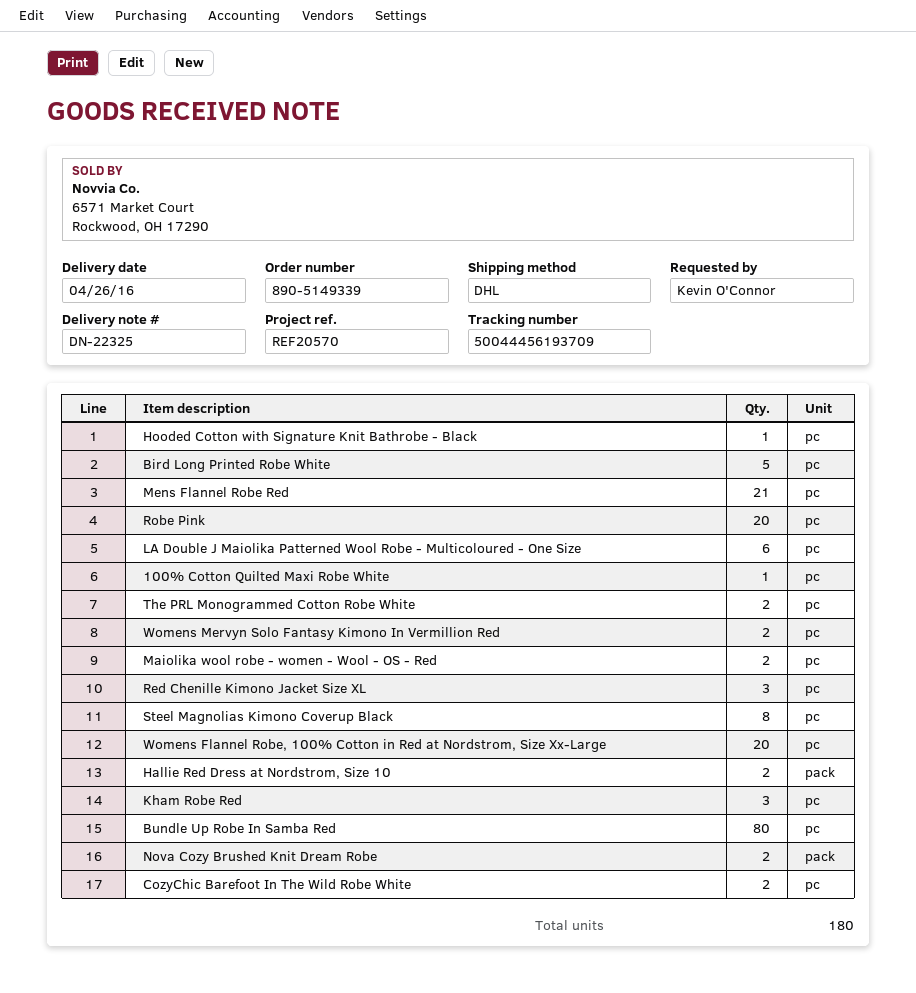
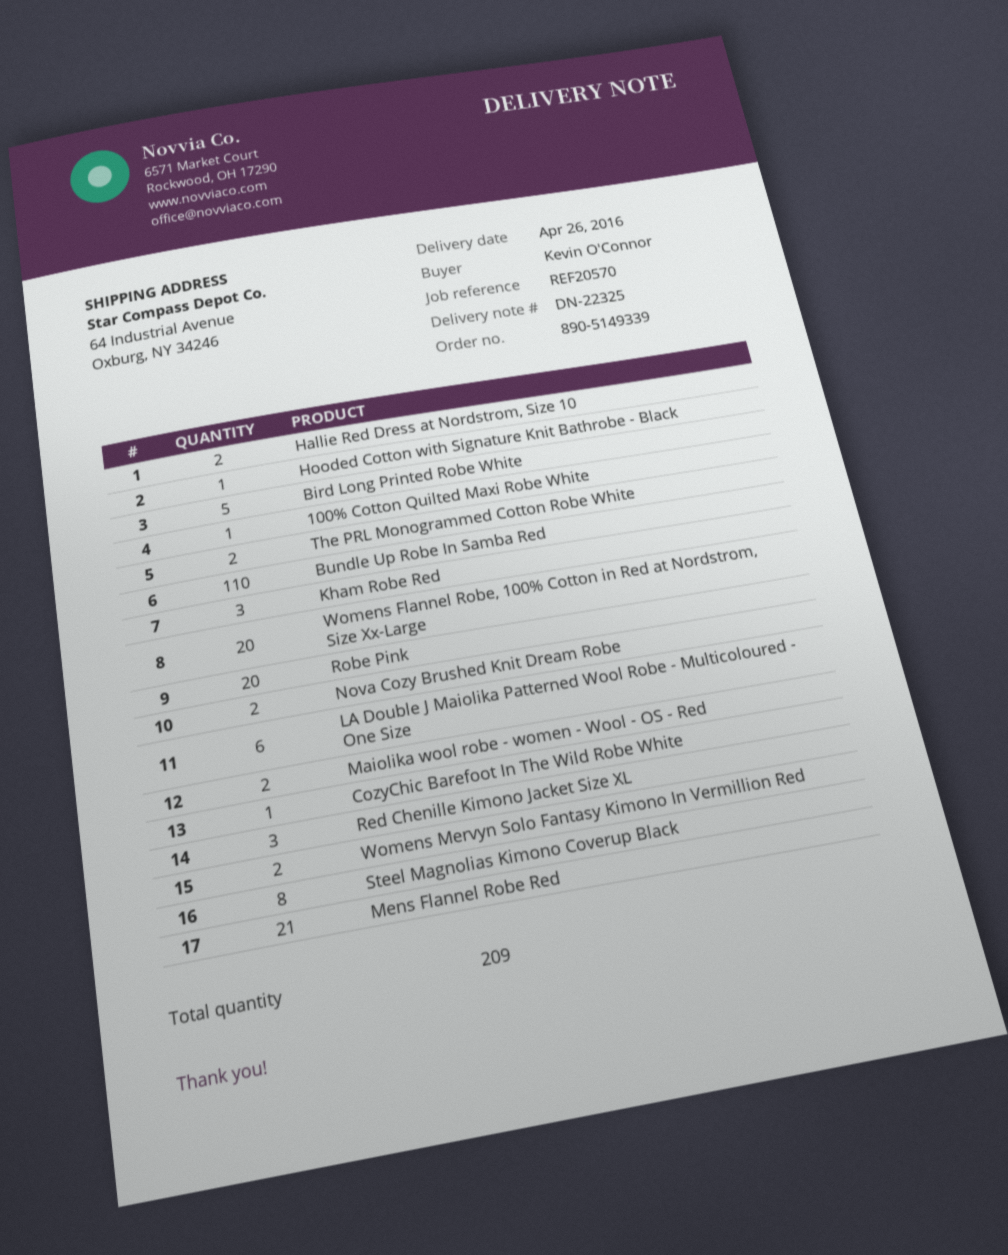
Bundle Up Robe In Samba Red: 80 -> 110
CozyChic Barefoot In The Wild Robe White: 2 -> 1
total quantity: 180 -> 209

